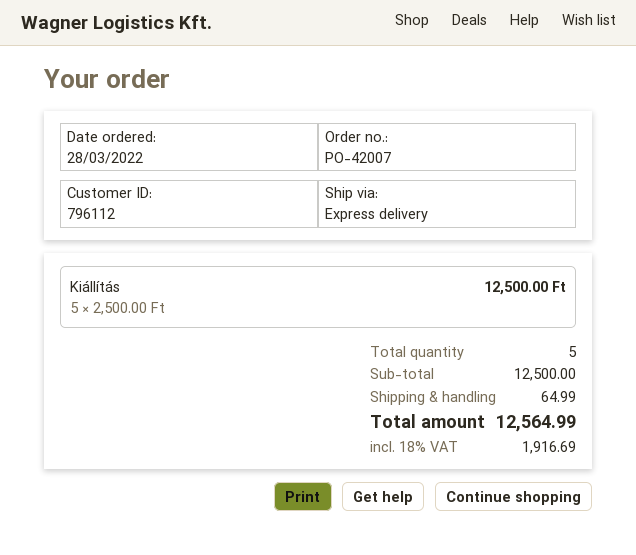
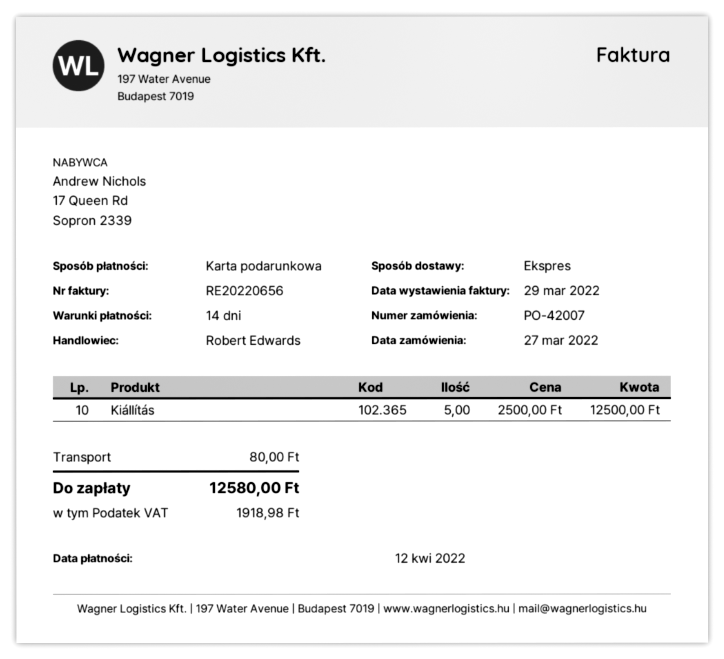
order date: 2022-03-28 -> 2022-03-27
shipping: 64.99 -> 80.00
tax: 1916.69 -> 1918.98
total: 12564.99 -> 12580.00

